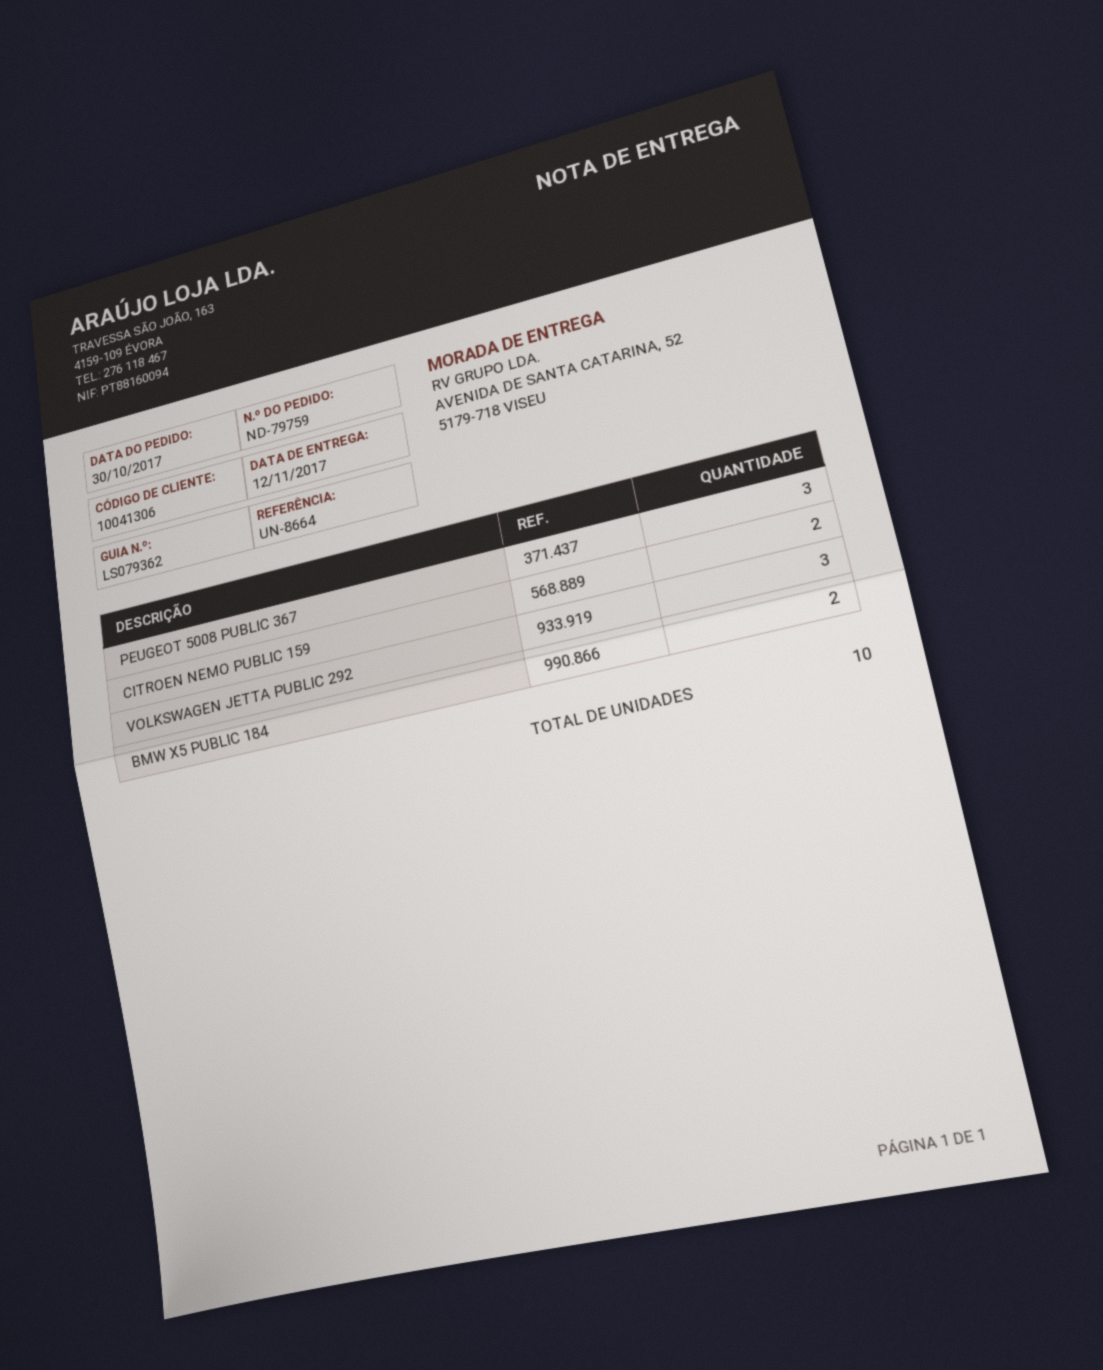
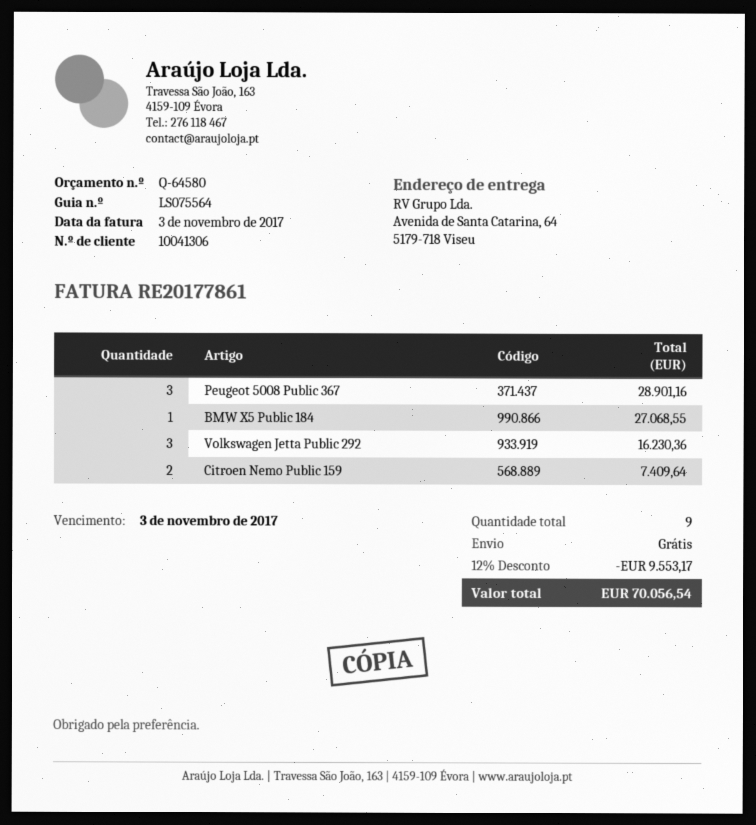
delivery note number: LS079362 -> LS075564
ship to: AVENIDA DE SANTA CATARINA, 52, 5179-718 VISEU -> Avenida de Santa Catarina, 64, 5179-718 Viseu
BMW X5 PUBLIC 184: 2 -> 1
total quantity: 10 -> 9

